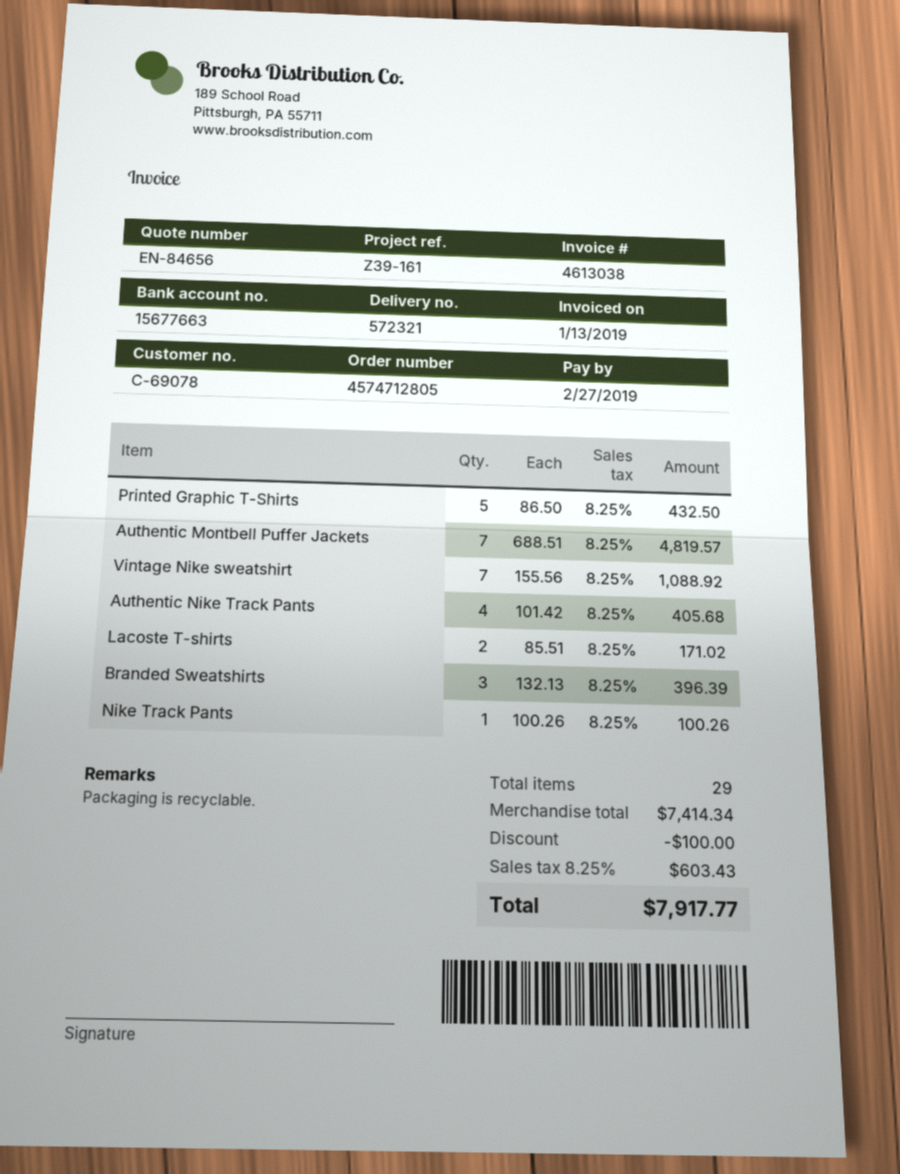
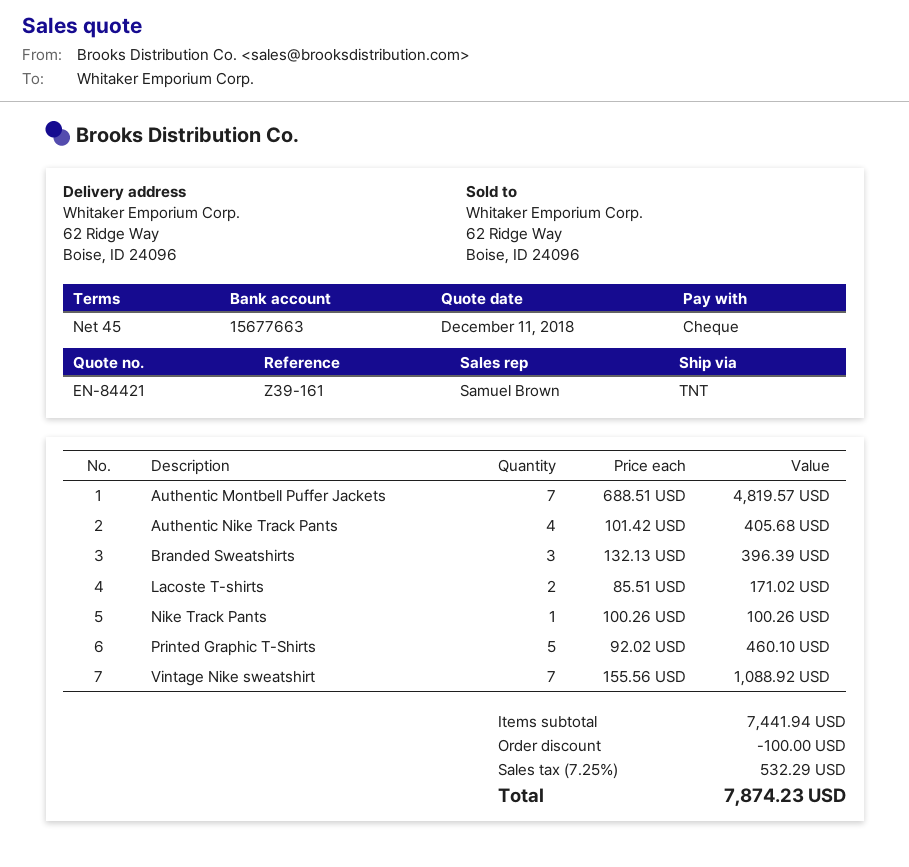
quote number: EN-84656 -> EN-84421
Printed Graphic T-Shirts: 5 x 86.50 = 432.50 -> 5 x 92.02 = 460.10
subtotal: 7414.34 -> 7441.94
tax: 8.25% = 603.43 -> 7.25% = 532.29
total: 7917.77 -> 7874.23

